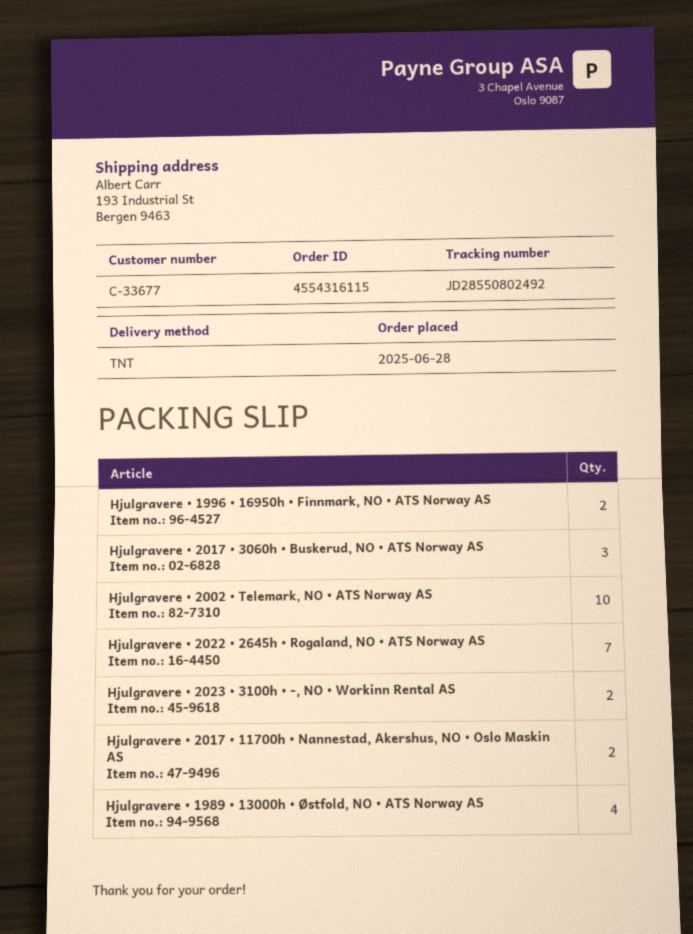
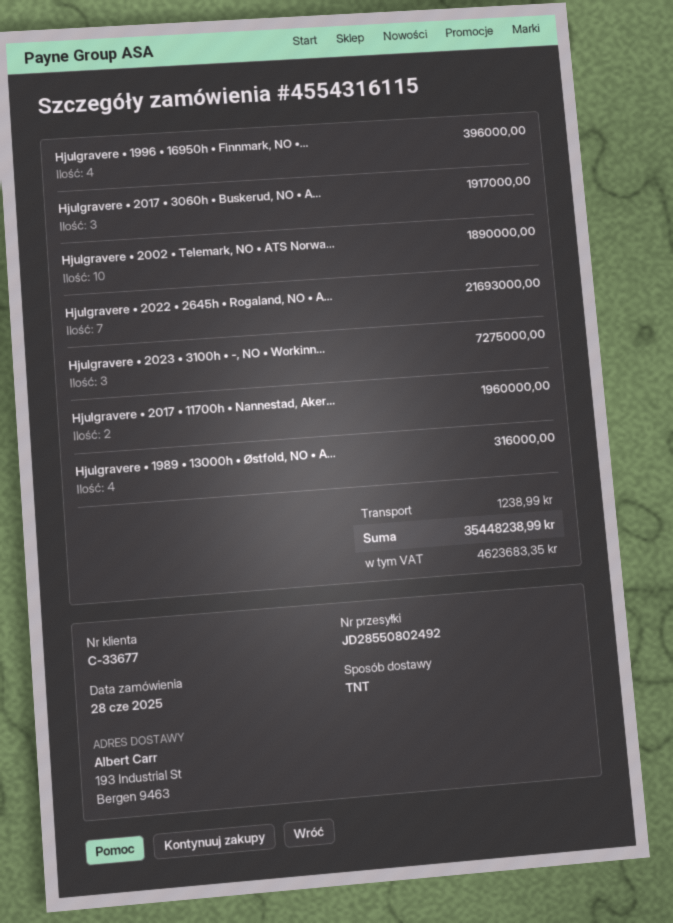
Hjulgravere • 1996 • 16950h • Finnmark, NO • ATS Norway AS: 2 -> 4
Hjulgravere • 2023 • 3100h • -, NO • Workinn Rental AS: 2 -> 3

